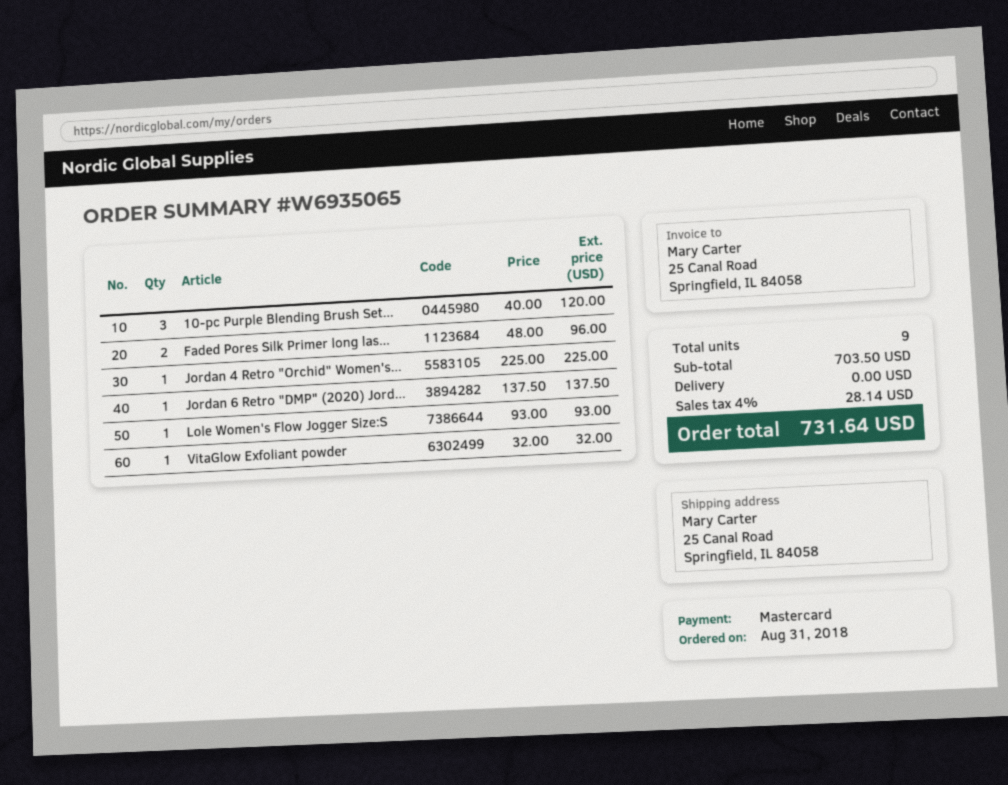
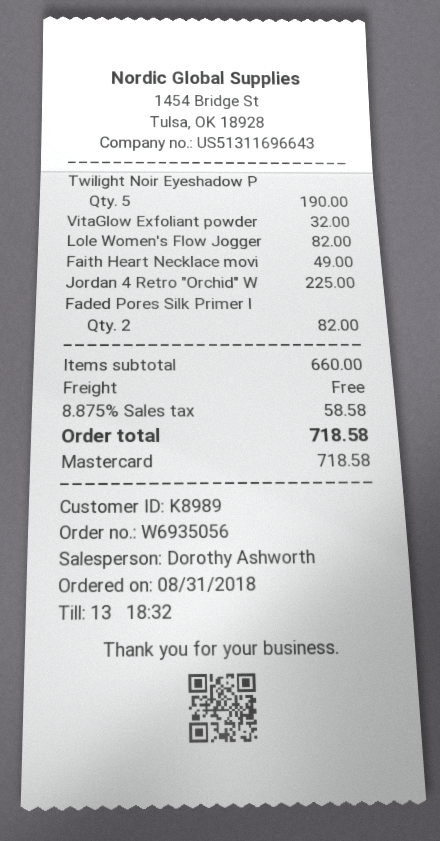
order number: W6935065 -> W6935056
10-pc Purple Blending Brush Set...: 3 for 120.00 -> none
Faded Pores Silk Primer long las...: 2 for 96.00 -> 2 for 82.00
Jordan 6 Retro "DMP" (2020) Jord...: 1 for 137.50 -> none
Lole Women's Flow Jogger Size:S: 1 for 93.00 -> 1 for 82.00
Twilight Noir Eyeshadow P: none -> 5 for 190.00
Faith Heart Necklace movi: none -> 1 for 49.00
subtotal: 703.50 -> 660.00
tax: 4% = 28.14 -> 8.875% = 58.58
total: 731.64 -> 718.58

